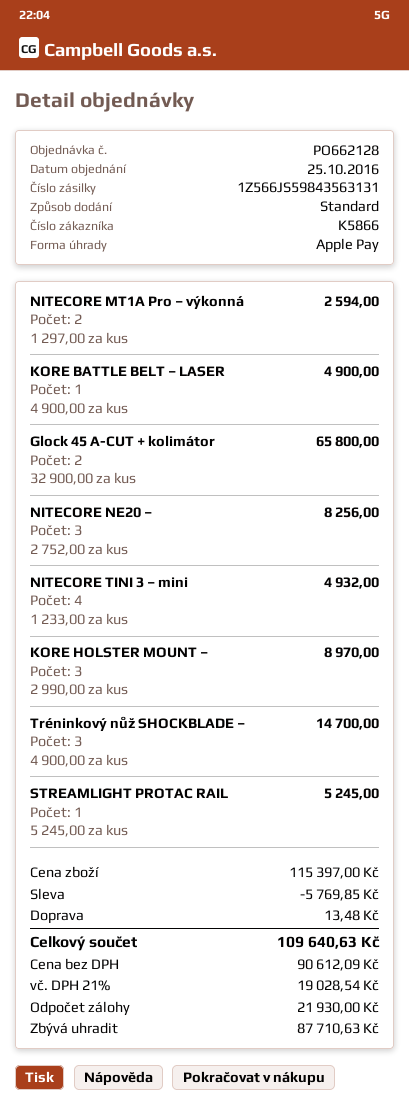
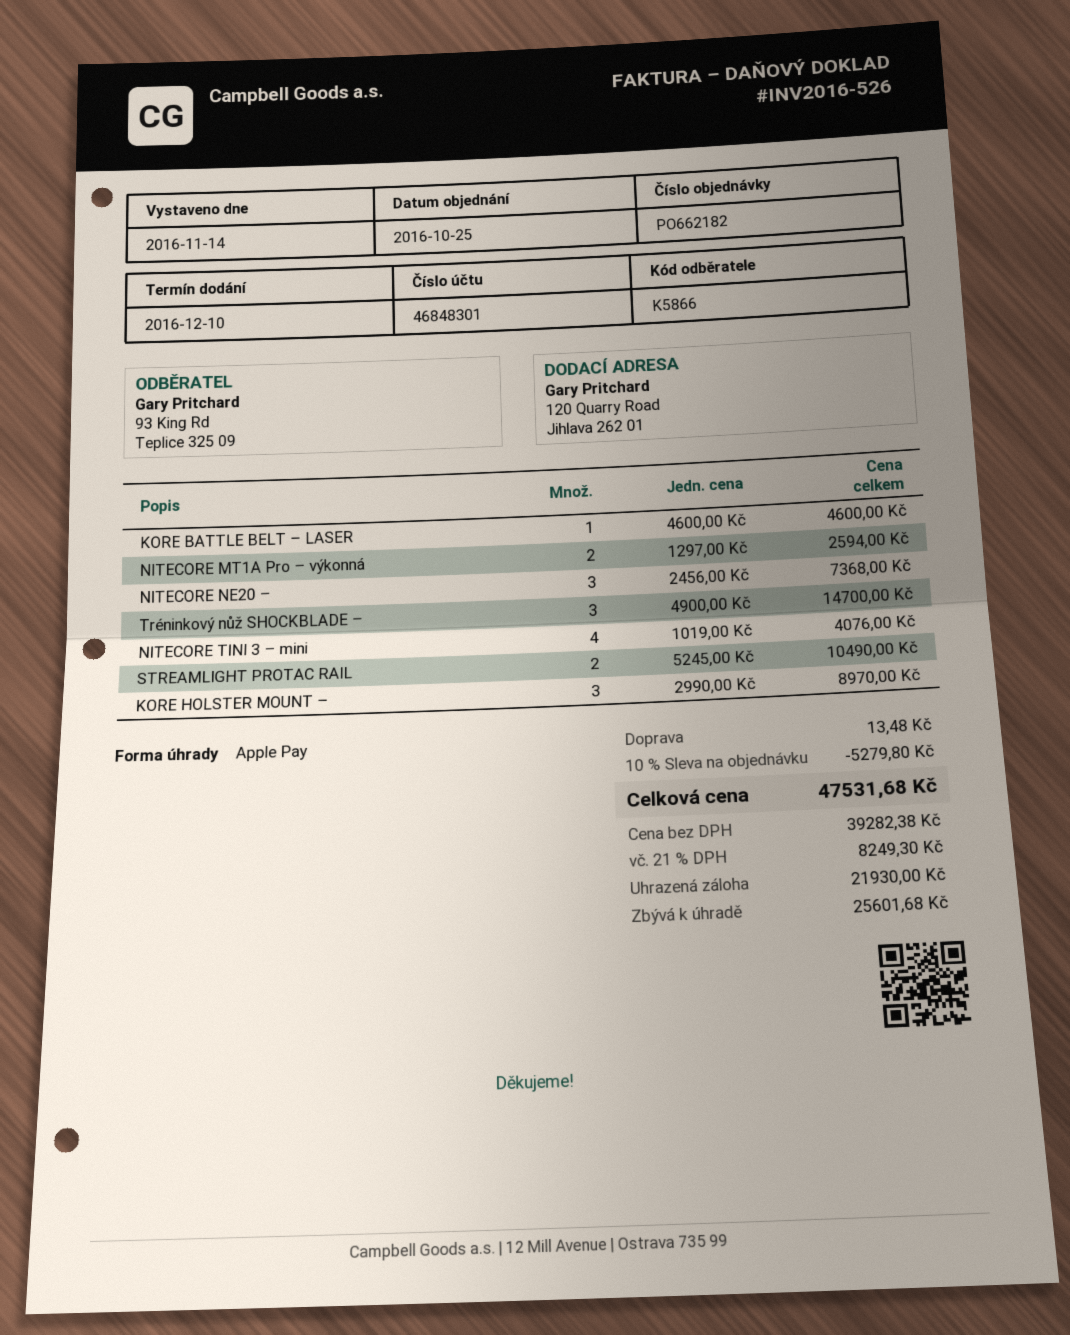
order number: PO662128 -> PO662182
KORE BATTLE BELT – LASER: 1 x 4900.00 = 4900.00 -> 1 x 4600.00 = 4600.00
Glock 45 A-CUT + kolimátor: 2 x 32900.00 = 65800.00 -> none
NITECORE NE20 –: 3 x 2752.00 = 8256.00 -> 3 x 2456.00 = 7368.00
NITECORE TINI 3 – mini: 4 x 1233.00 = 4932.00 -> 4 x 1019.00 = 4076.00
STREAMLIGHT PROTAC RAIL: 1 x 5245.00 = 5245.00 -> 2 x 5245.00 = 10490.00
discount: 5769.85 -> 5279.80
net: 90612.09 -> 39282.38
tax: 21% = 19028.54 -> 21% = 8249.30
total: 109640.63 -> 47531.68
balance: 87710.63 -> 25601.68

